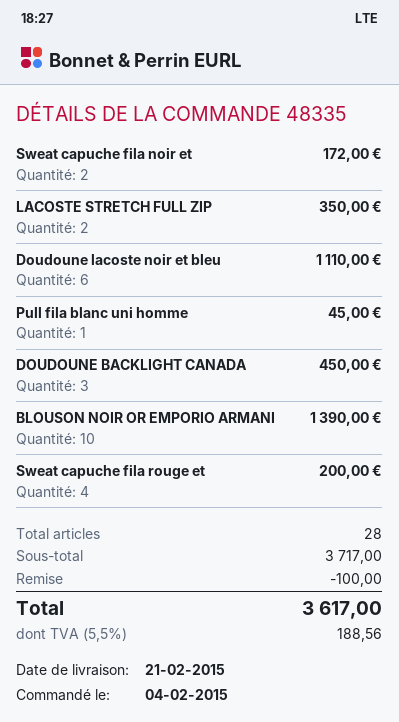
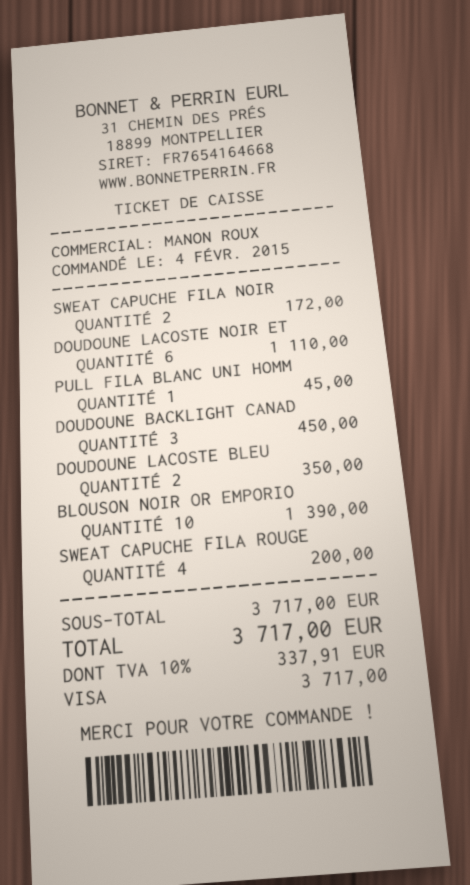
LACOSTE STRETCH FULL ZIP: 2 for 350.00 -> none
DOUDOUNE LACOSTE BLEU: none -> 2 for 350.00
discount: 100.00 -> none
tax: 5.5% = 188.56 -> 10% = 337.91
total: 3617.00 -> 3717.00

